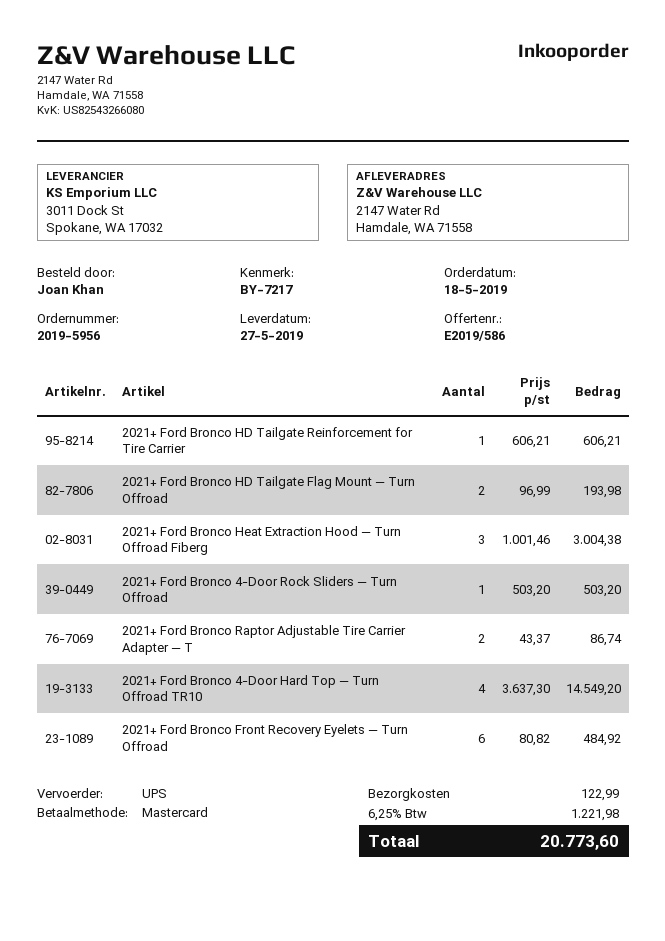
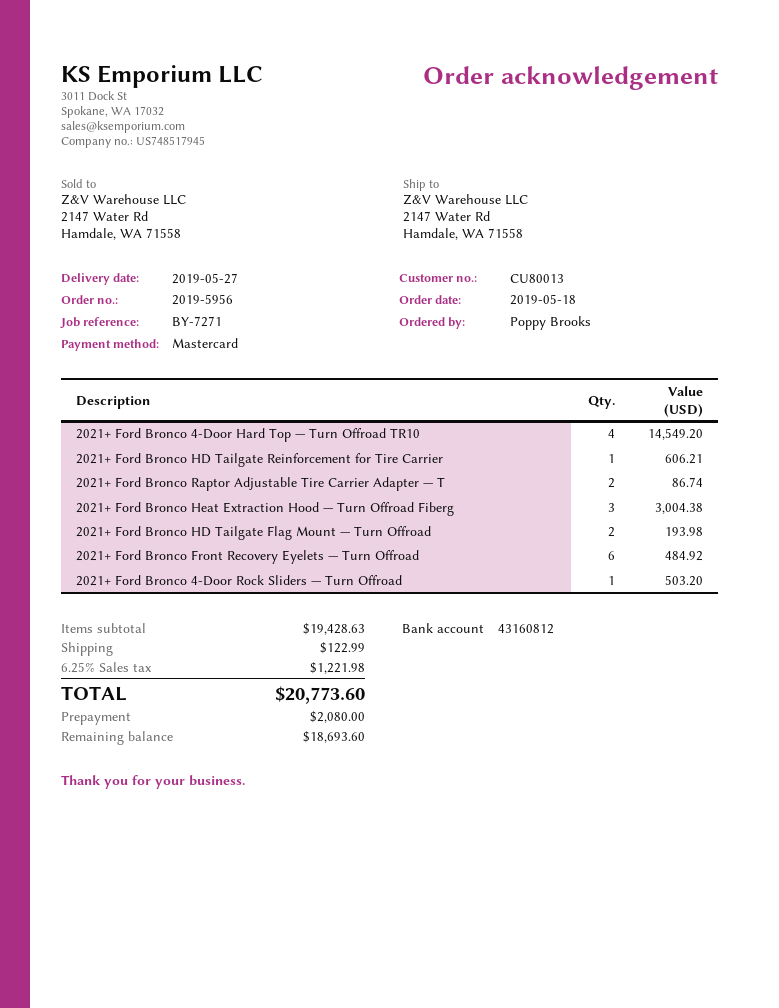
reference: BY-7217 -> BY-7271
ordered by: Joan Khan -> Poppy Brooks

